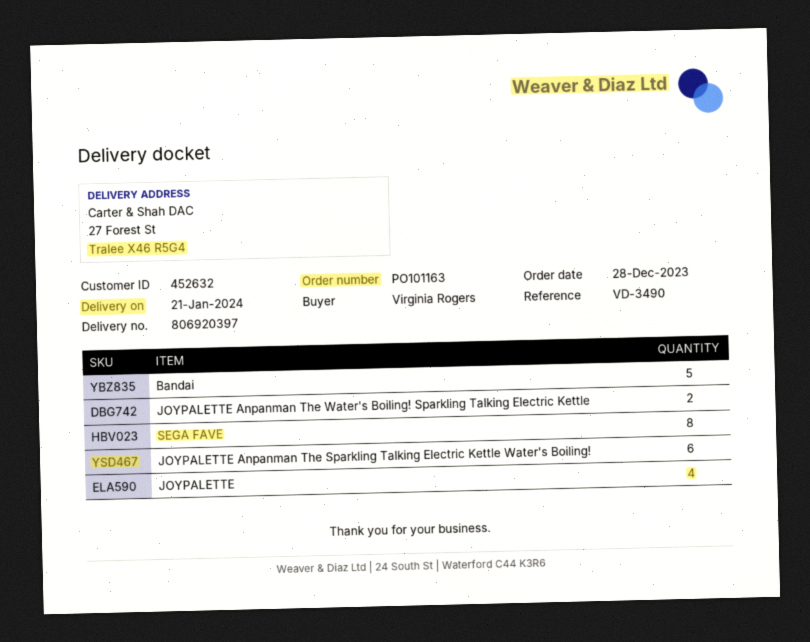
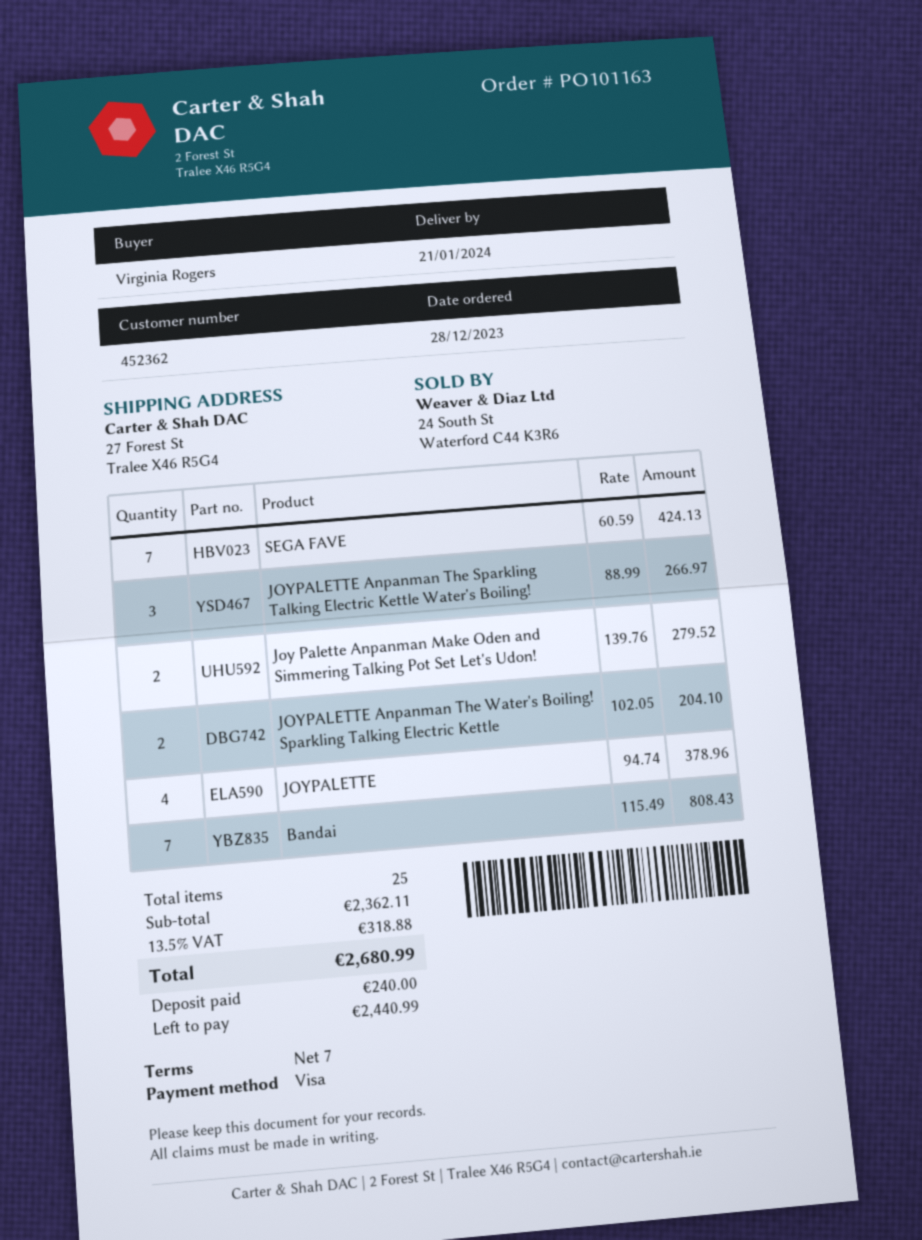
customer number: 452632 -> 452362
Bandai: 5 -> 7
SEGA FAVE: 8 -> 7
JOYPALETTE Anpanman The Sparkling Talking Electric Kettle Water's Boiling!: 6 -> 3
Joy Palette Anpanman Make Oden and Simmering Talking Pot Set Let's Udon!: none -> 2

